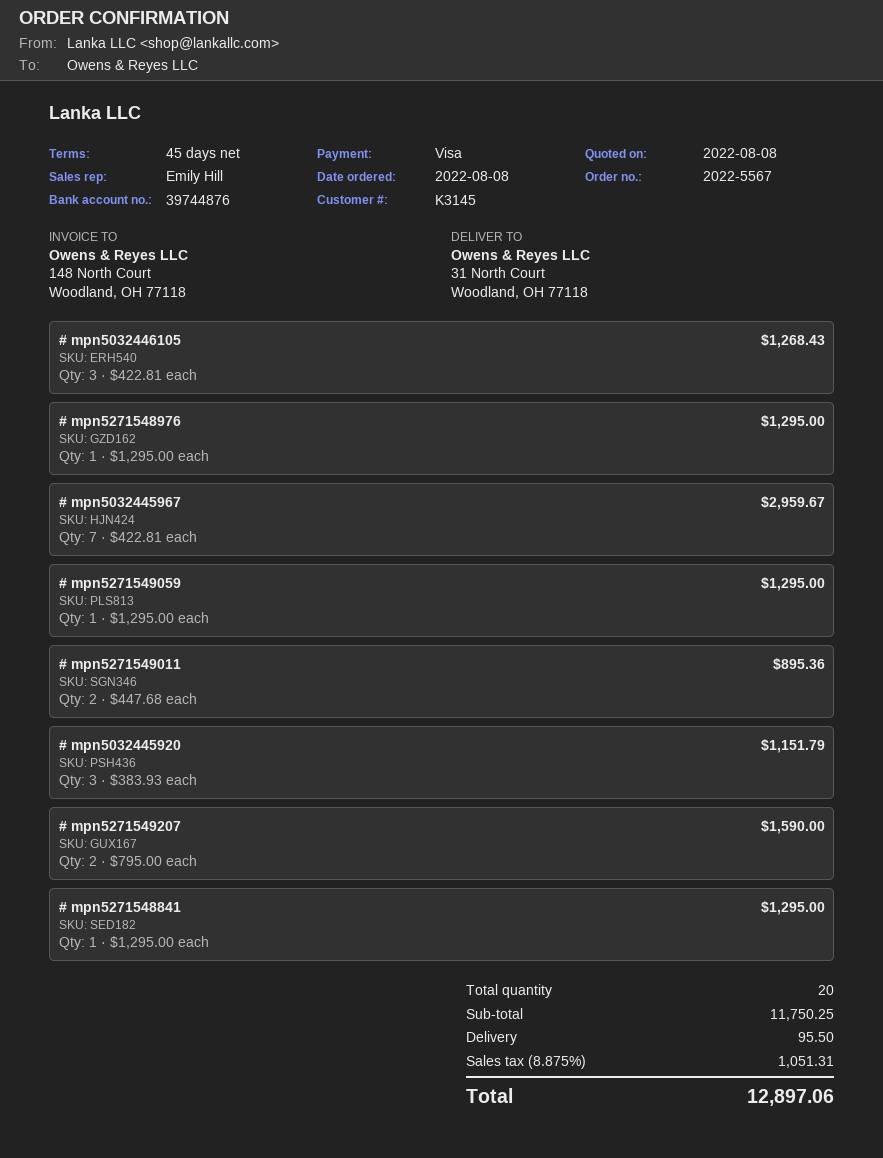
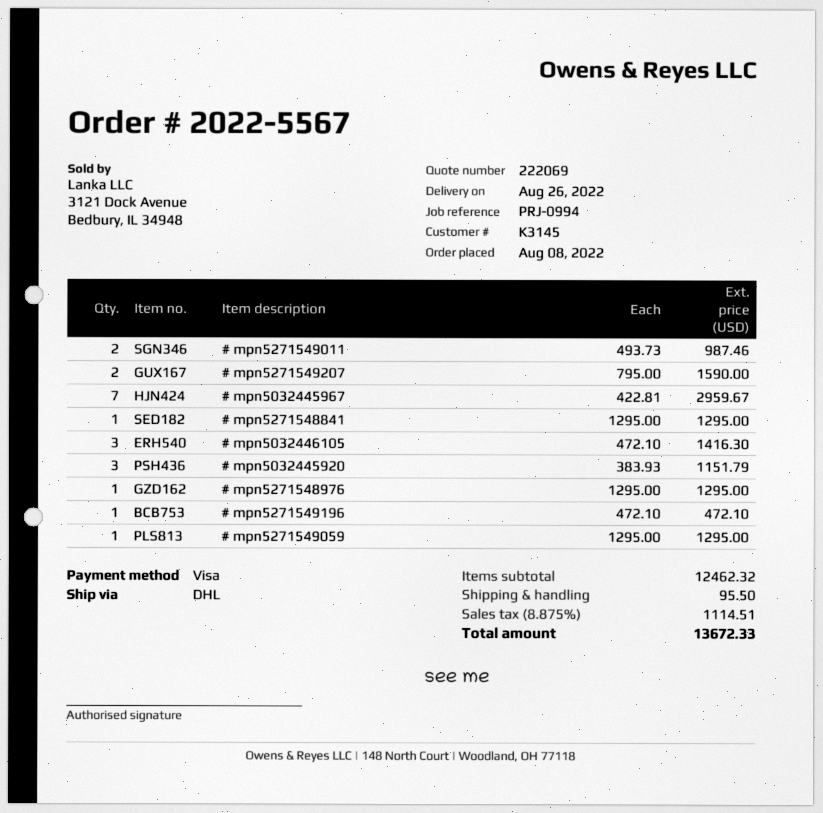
# mpn5032446105: 3 x 422.81 = 1268.43 -> 3 x 472.10 = 1416.30
# mpn5271549011: 2 x 447.68 = 895.36 -> 2 x 493.73 = 987.46
# mpn5271549196: none -> 1 x 472.10 = 472.10
subtotal: 11750.25 -> 12462.32
tax: 8.875% = 1051.31 -> 8.875% = 1114.51
total: 12897.06 -> 13672.33

